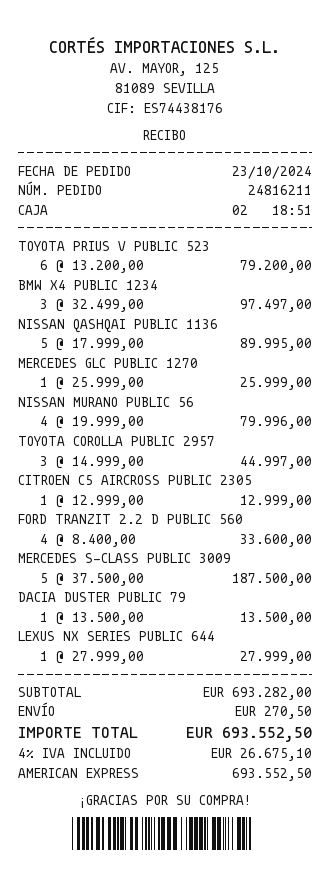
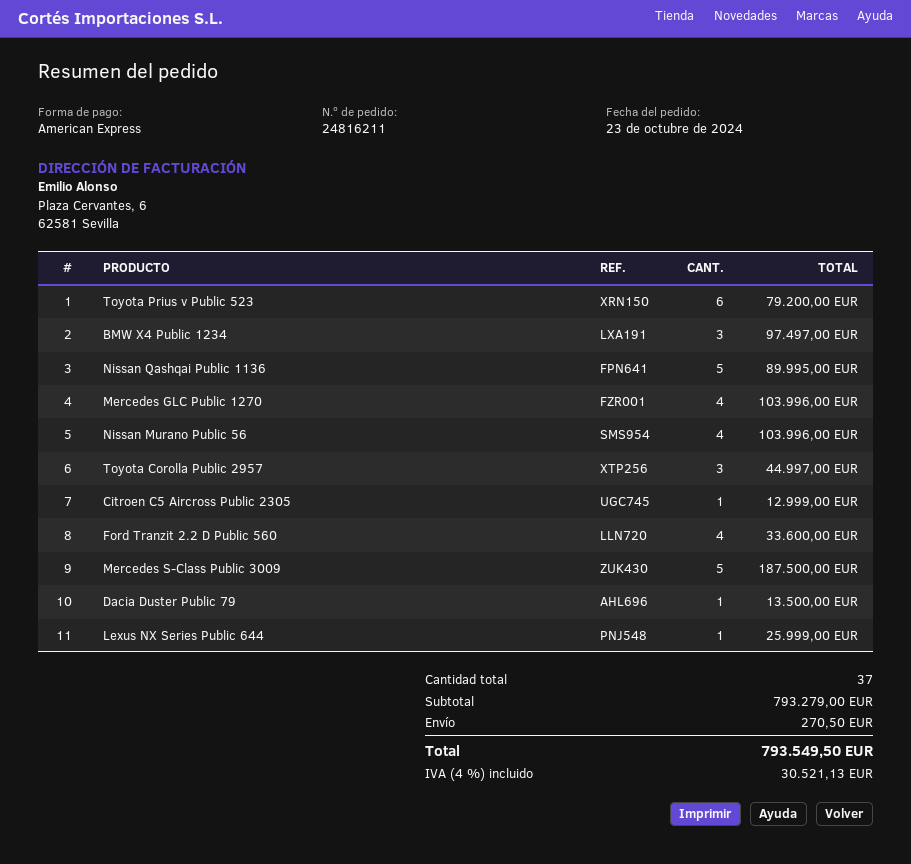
MERCEDES GLC PUBLIC 1270: 1 for 25999.00 -> 4 for 103996.00
NISSAN MURANO PUBLIC 56: 4 for 79996.00 -> 4 for 103996.00
LEXUS NX SERIES PUBLIC 644: 1 for 27999.00 -> 1 for 25999.00
subtotal: 693282.00 -> 793279.00
tax: 4% = 26675.10 -> 4% = 30521.13
total: 693552.50 -> 793549.50

